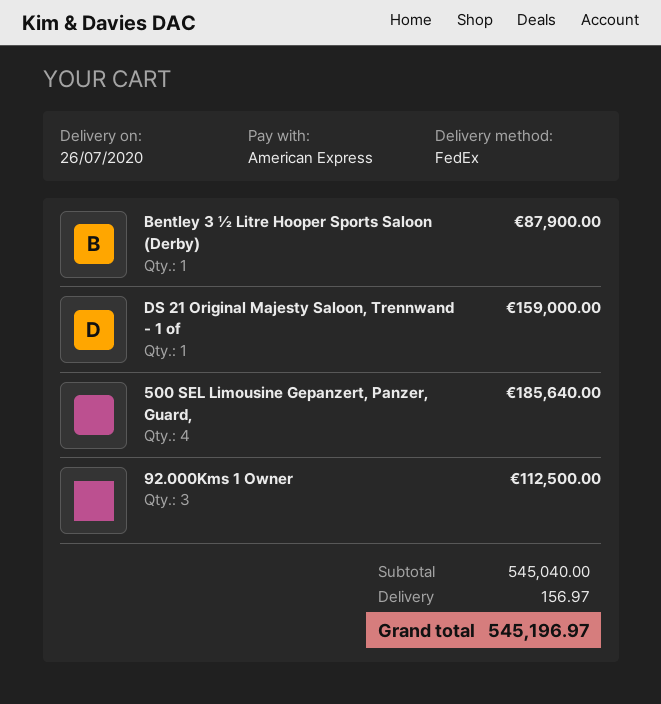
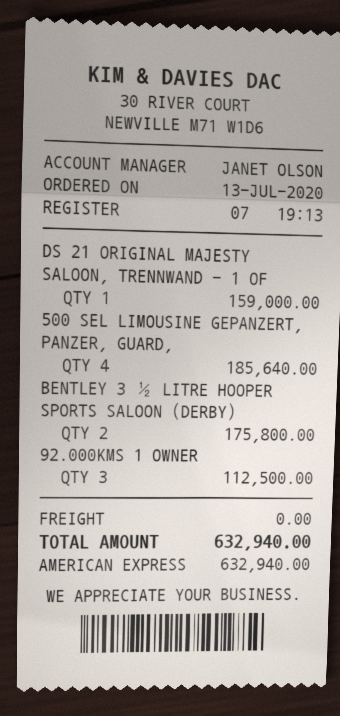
Bentley 3 ½ Litre Hooper Sports Saloon (Derby): 1 for 87900.00 -> 2 for 175800.00
shipping: 156.97 -> 0.00
total: 545196.97 -> 632940.00

